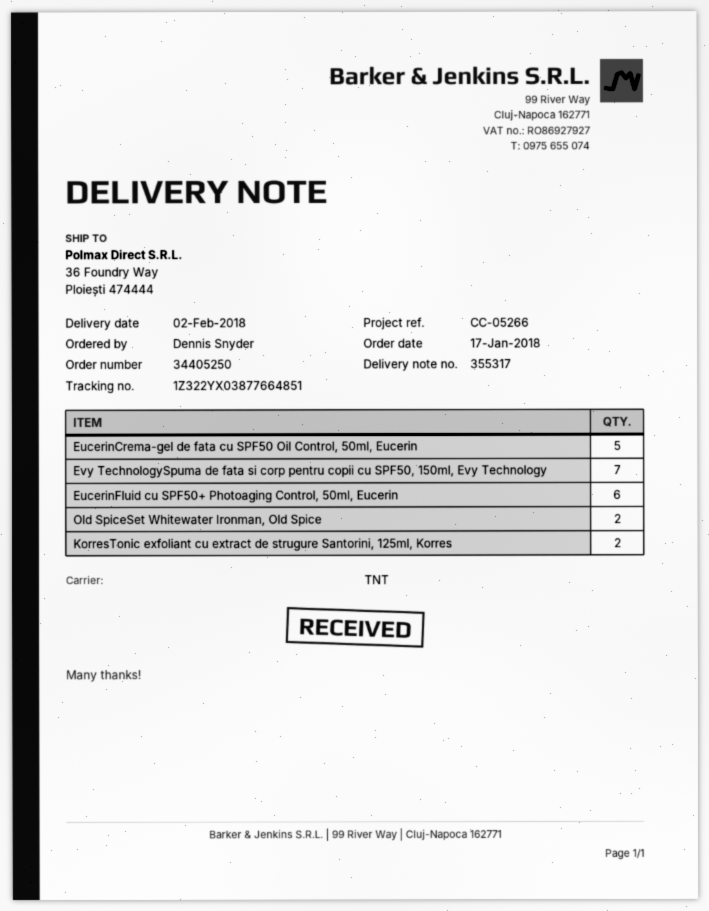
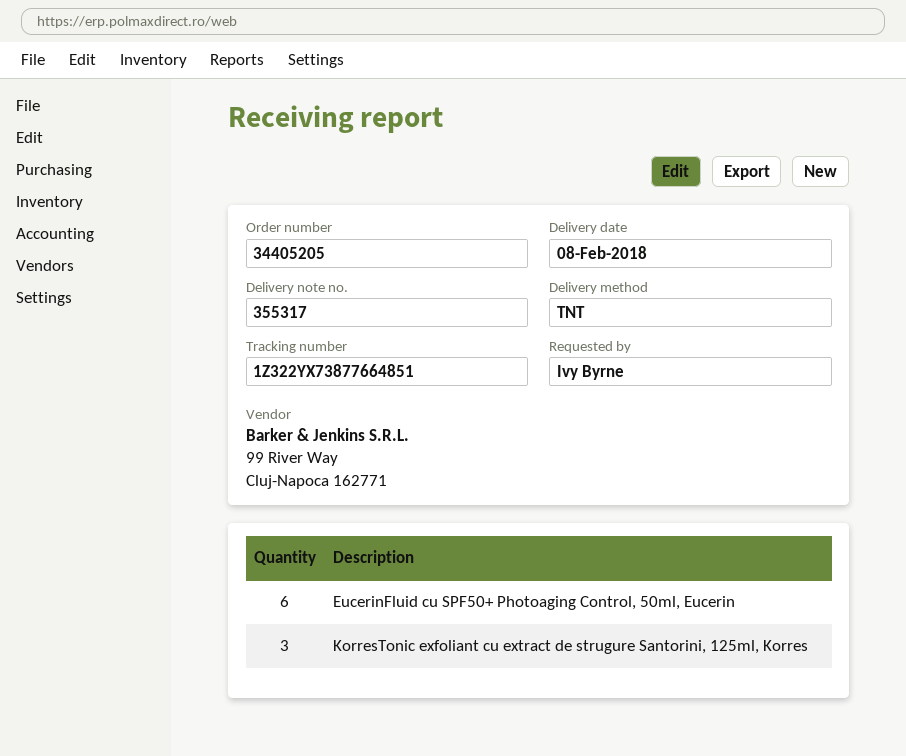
order number: 34405250 -> 34405205
delivery date: 2018-02-02 -> 2018-02-08
ordered by: Dennis Snyder -> Ivy Byrne
tracking number: 1Z322YX03877664851 -> 1Z322YX73877664851
EucerinCrema-gel de fata cu SPF50 Oil Control, 50ml, Eucerin: 5 -> none
Evy TechnologySpuma de fata si corp pentru copii cu SPF50, 150ml, Evy Technology: 7 -> none
Old SpiceSet Whitewater Ironman, Old Spice: 2 -> none
KorresTonic exfoliant cu extract de strugure Santorini, 125ml, Korres: 2 -> 3

